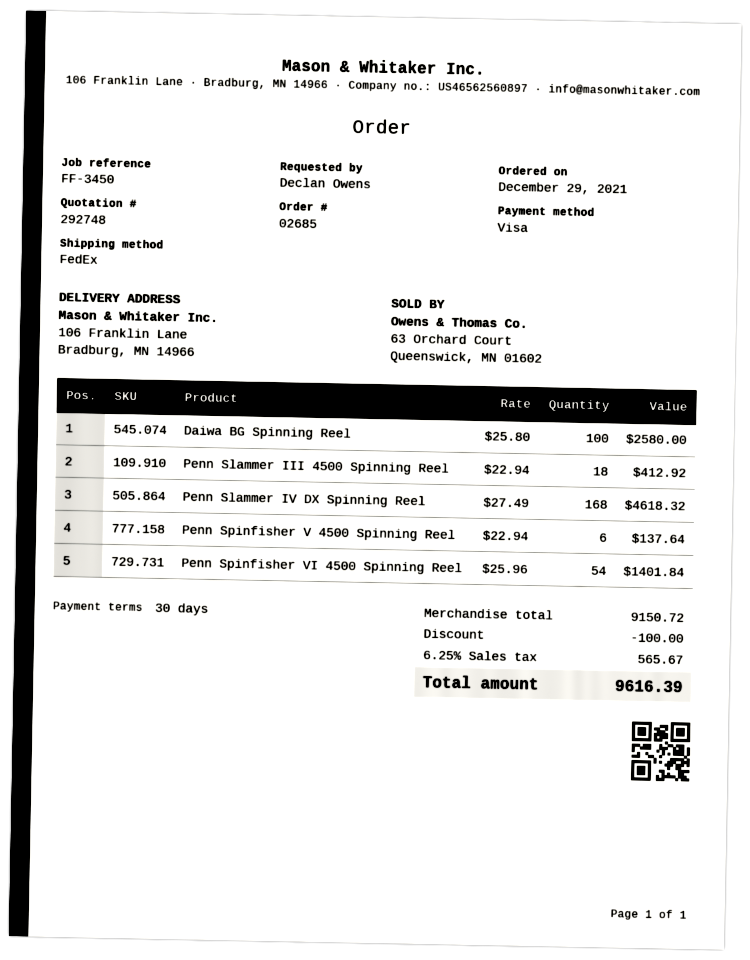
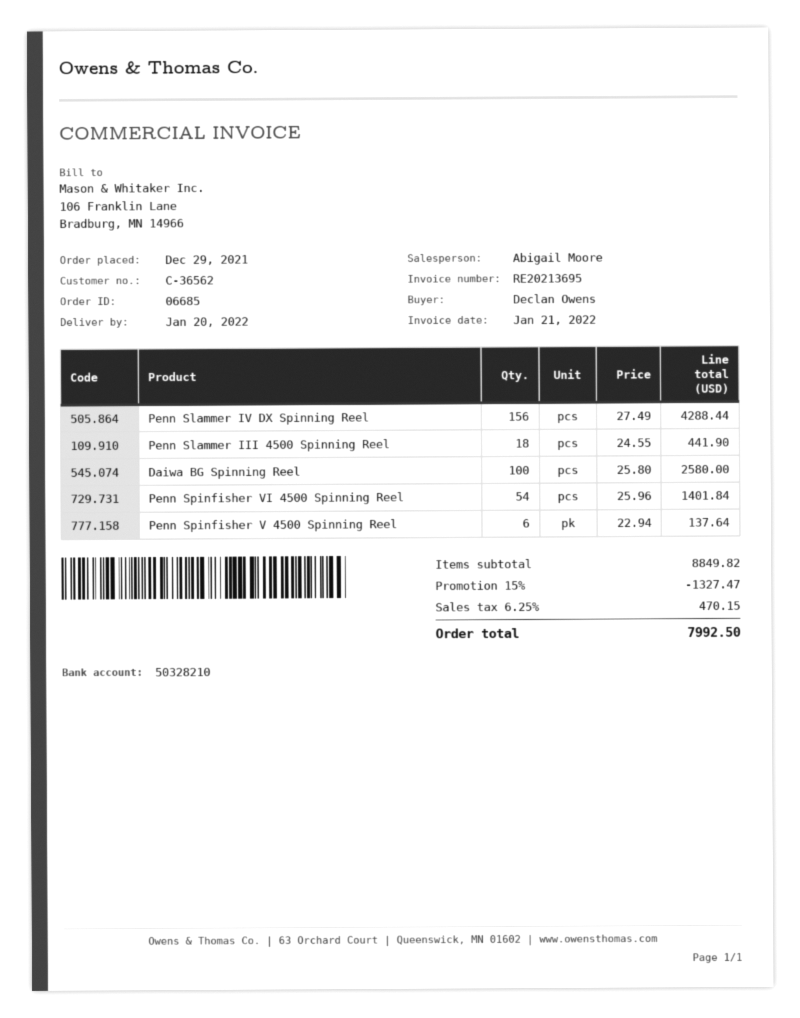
order number: 02685 -> 06685
Penn Slammer III 4500 Spinning Reel: 18 x 22.94 = 412.92 -> 18 x 24.55 = 441.90
Penn Slammer IV DX Spinning Reel: 168 x 27.49 = 4618.32 -> 156 x 27.49 = 4288.44
subtotal: 9150.72 -> 8849.82
discount: 100.00 -> 1327.47
tax: 6.25% = 565.67 -> 6.25% = 470.15
total: 9616.39 -> 7992.50

